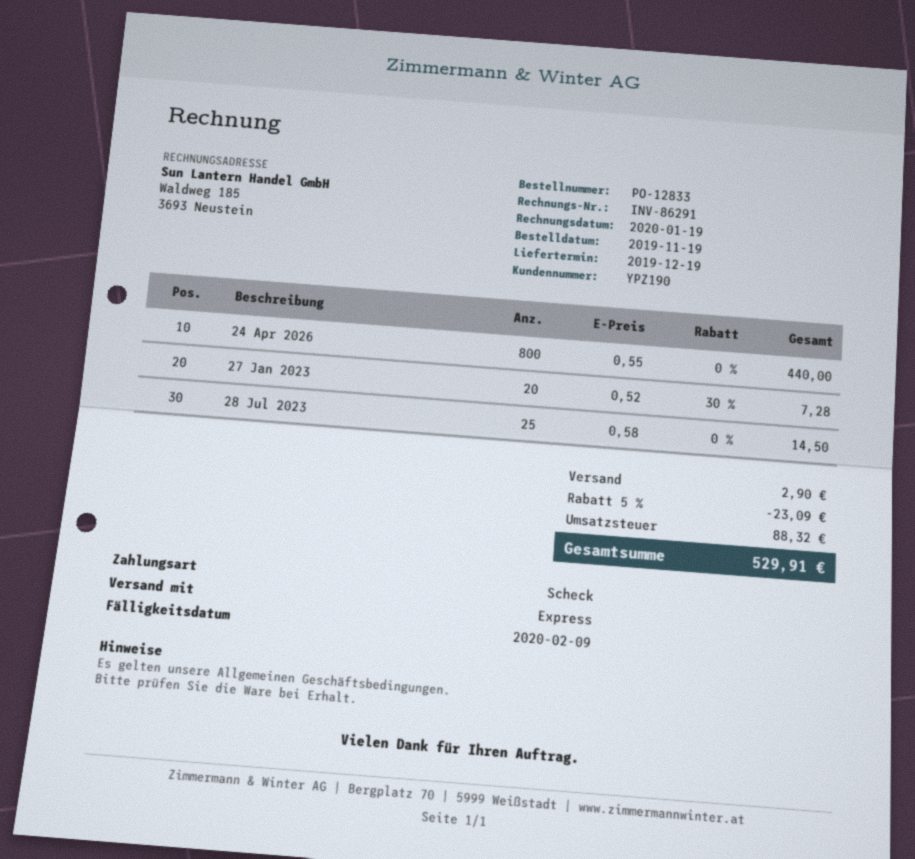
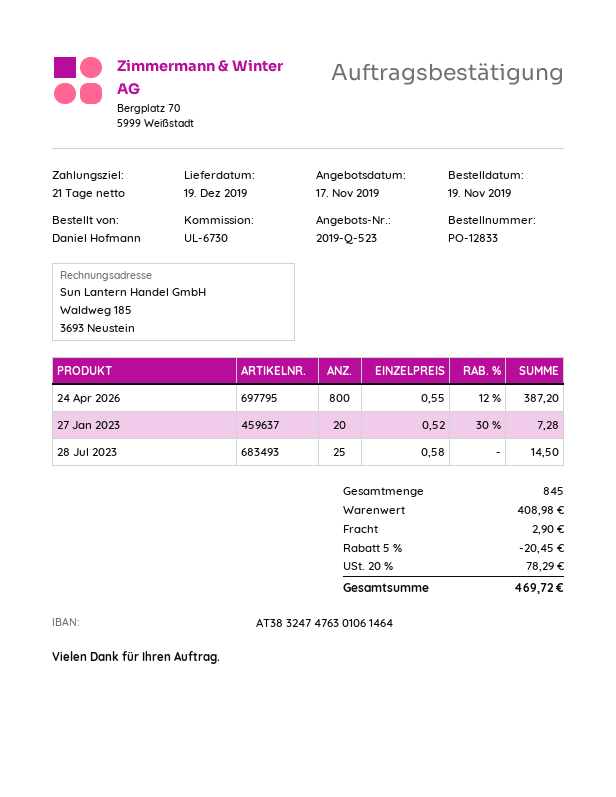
24 Apr 2026: 800 x 0.55 = 440.00 -> 800 x 0.55 - 12% = 387.20
discount: 5% = 23.09 -> 5% = 20.45
tax: 88.32 -> 78.29
total: 529.91 -> 469.72

